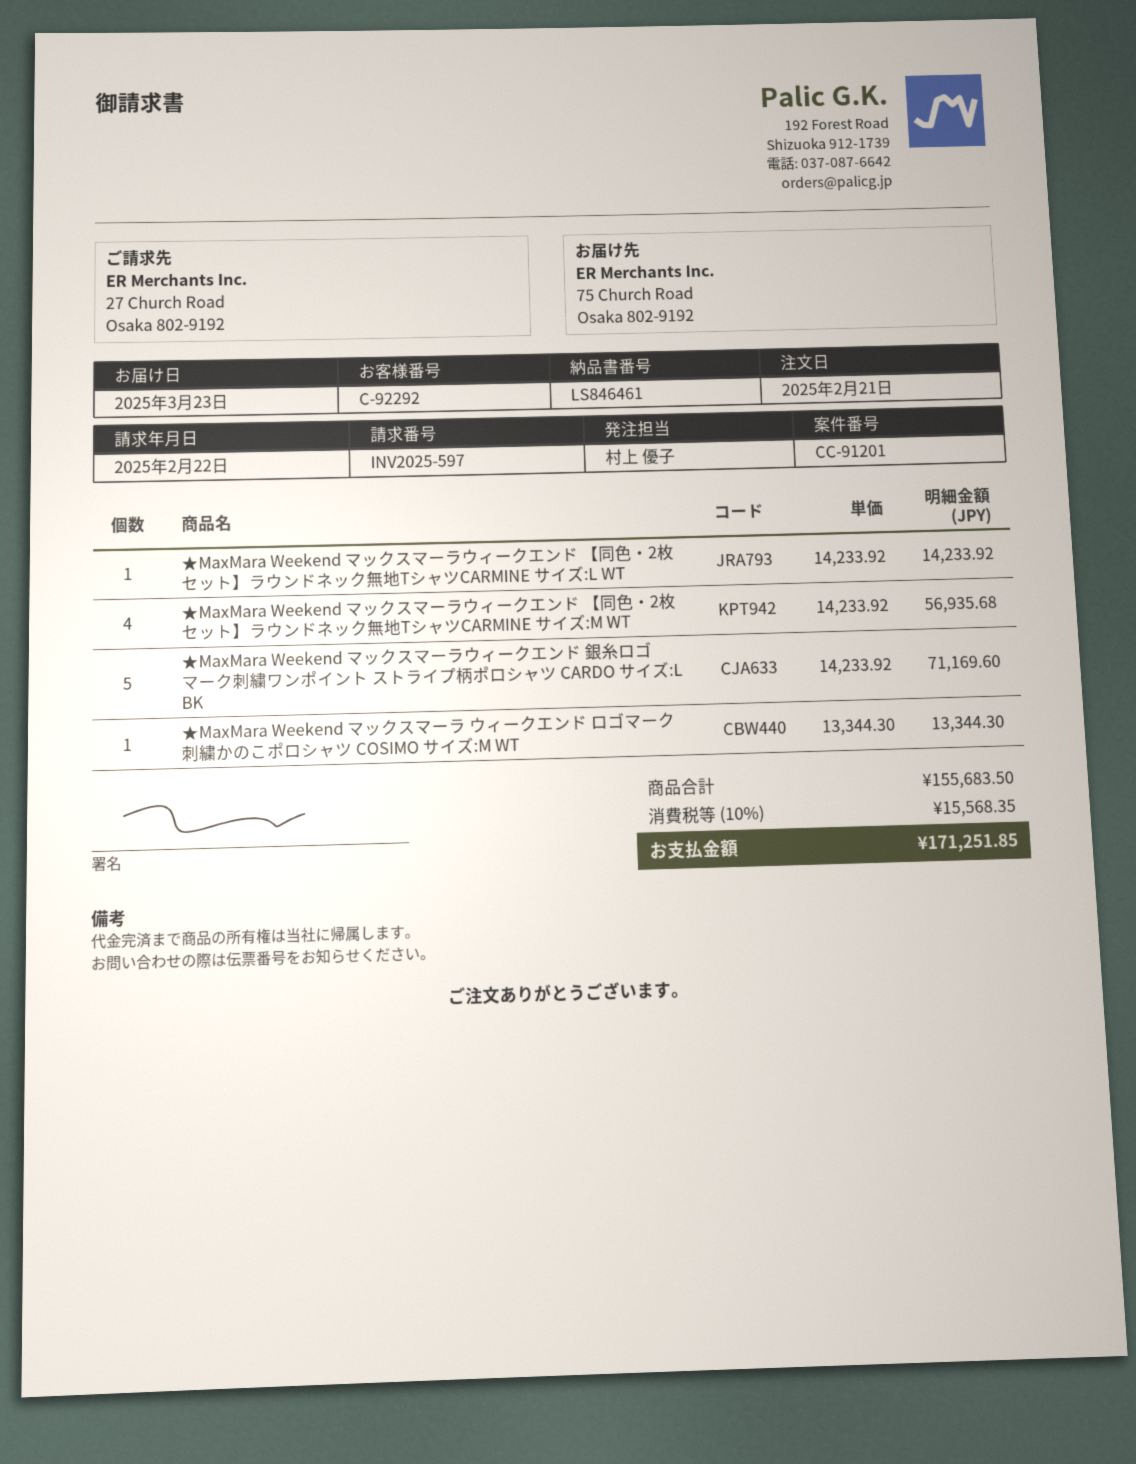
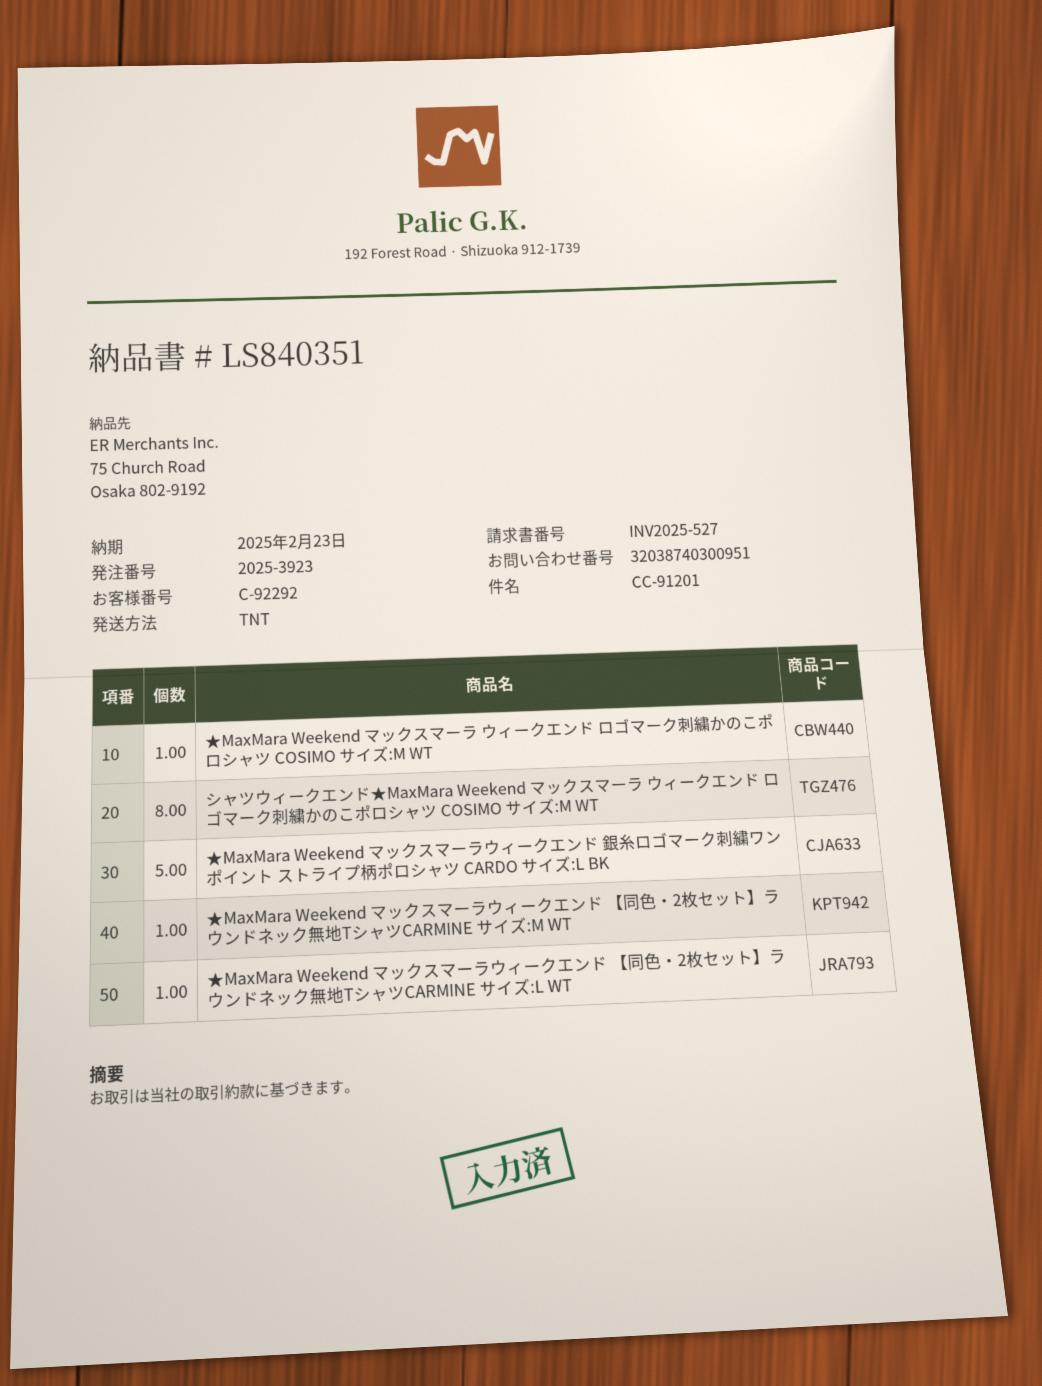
delivery note number: LS846461 -> LS840351
delivery date: 2025-03-23 -> 2025-02-23
invoice number: INV2025-597 -> INV2025-527
★MaxMara Weekend マックスマーラウィークエンド 【同色・2枚セット】ラウンドネック無地TシャツCARMINE サイズ:M WT: 4 -> 1
シャツウィークエンド★MaxMara Weekend マックスマーラ ウィークエンド ロゴマーク刺繍かのこポロシャツ COSIMO サイズ:M WT: none -> 8

